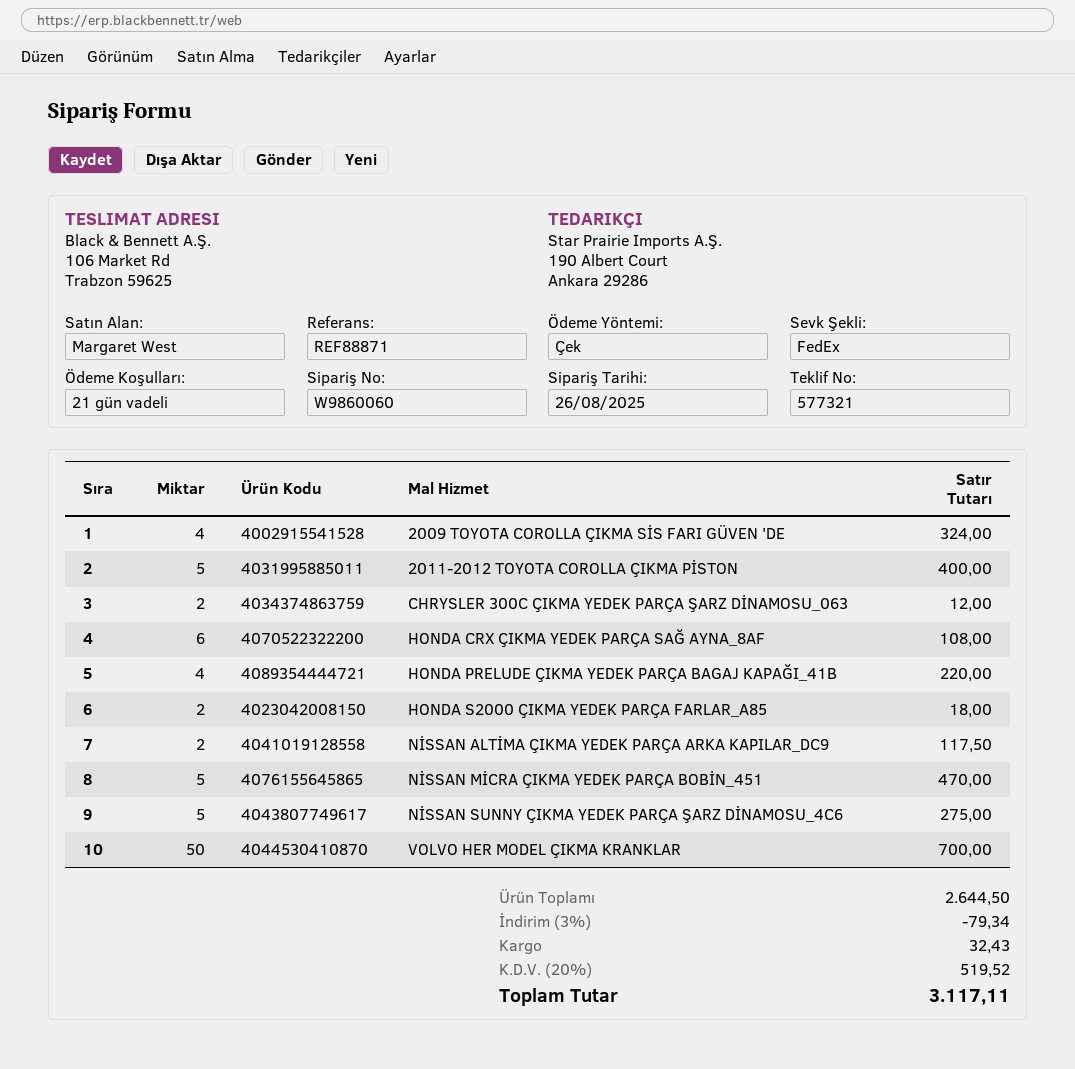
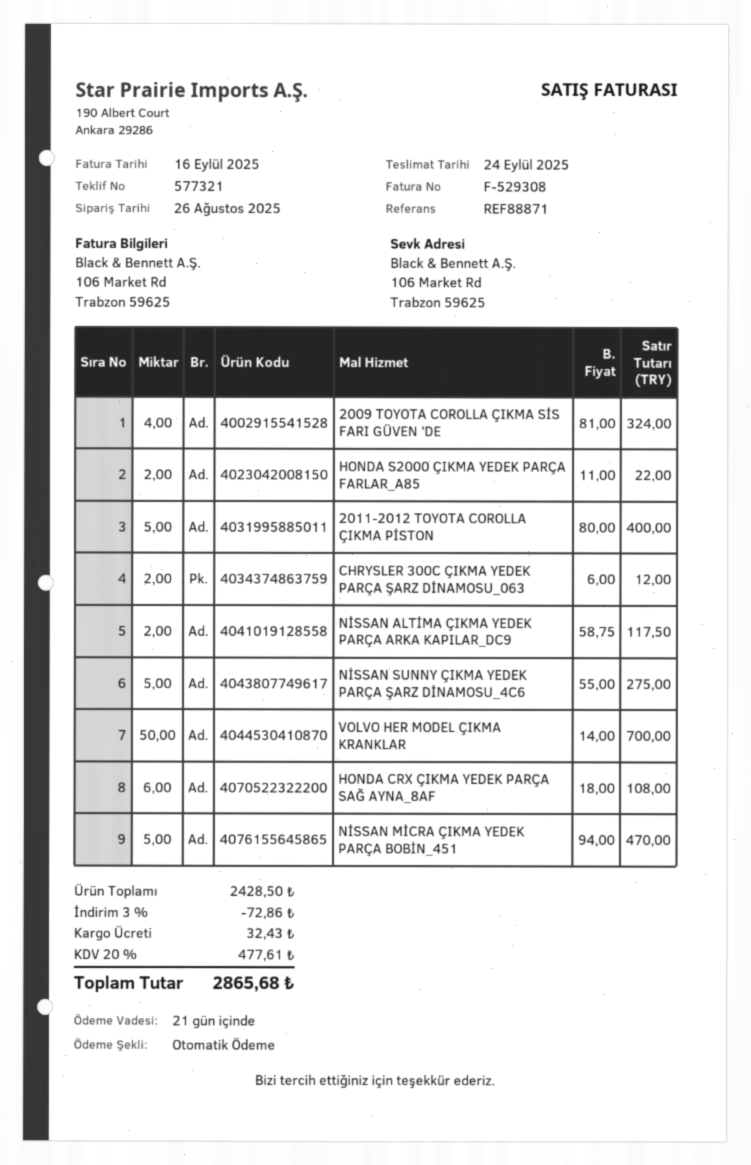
payment method: cheque -> direct debit
HONDA PRELUDE ÇIKMA YEDEK PARÇA BAGAJ KAPAĞI_41B: 4 for 220.00 -> none
HONDA S2000 ÇIKMA YEDEK PARÇA FARLAR_A85: 2 for 18.00 -> 2 for 22.00
subtotal: 2644.50 -> 2428.50
discount: 3% = 79.34 -> 3% = 72.86
tax: 20% = 519.52 -> 20% = 477.61
total: 3117.11 -> 2865.68

